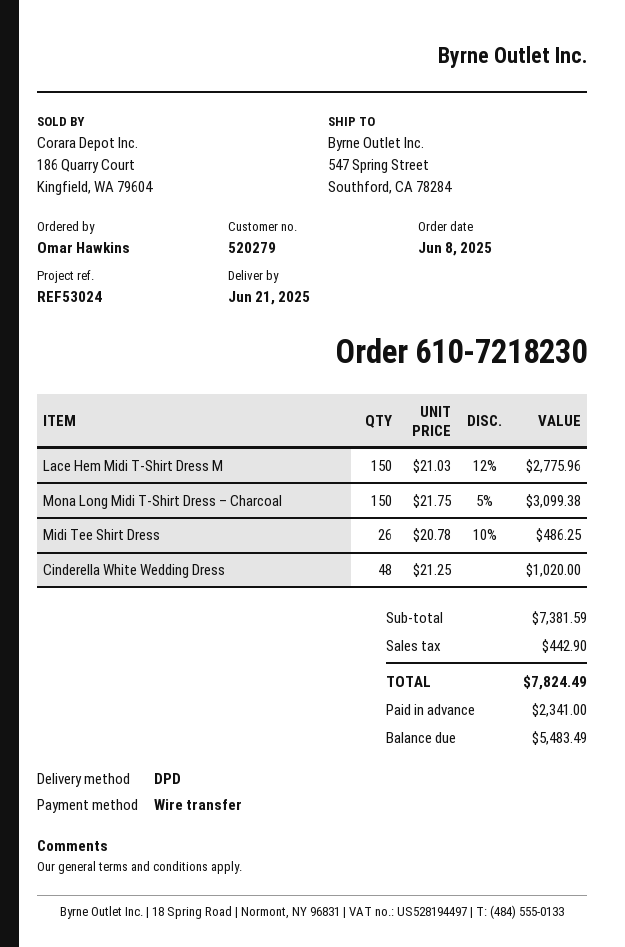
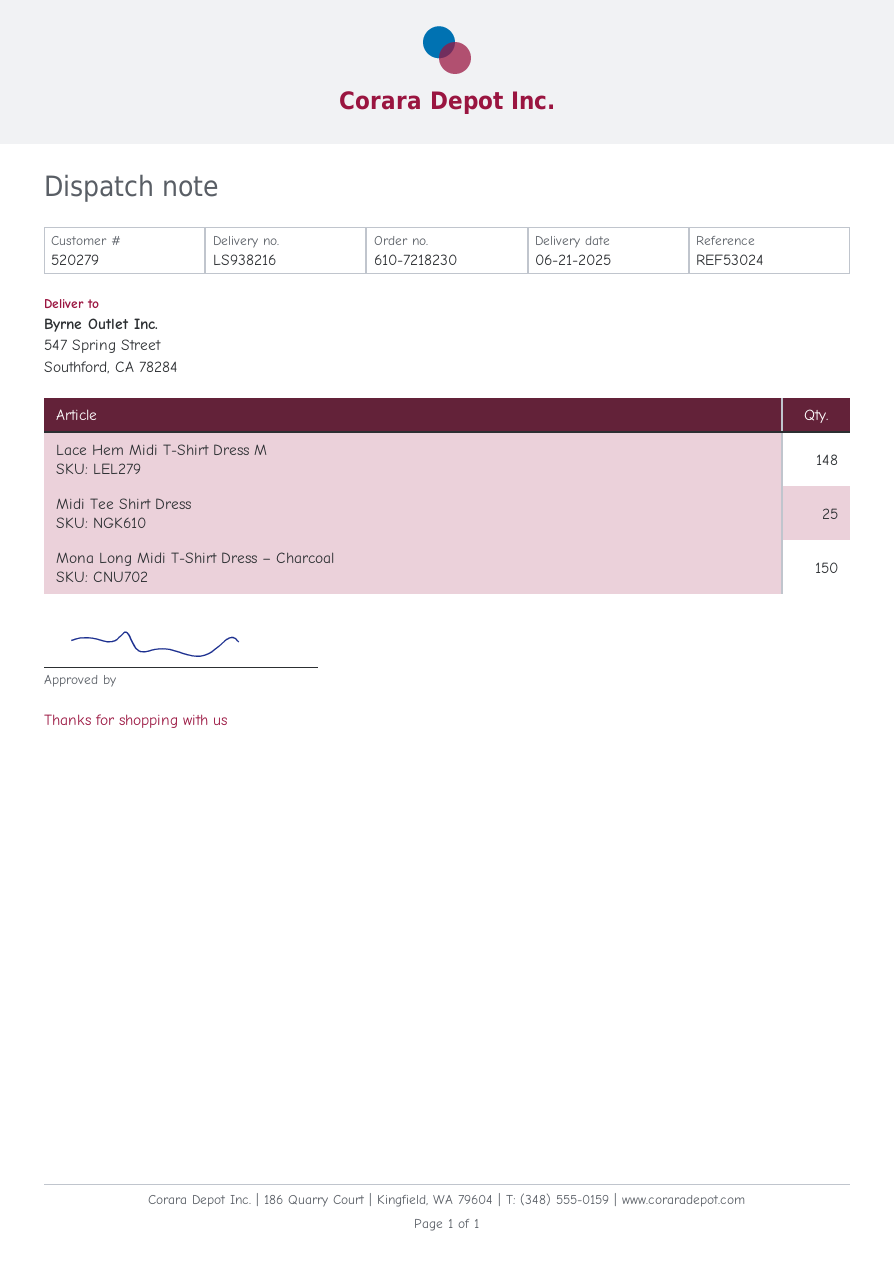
Lace Hem Midi T-Shirt Dress M: 150 -> 148
Midi Tee Shirt Dress: 26 -> 25
Cinderella White Wedding Dress: 48 -> none

